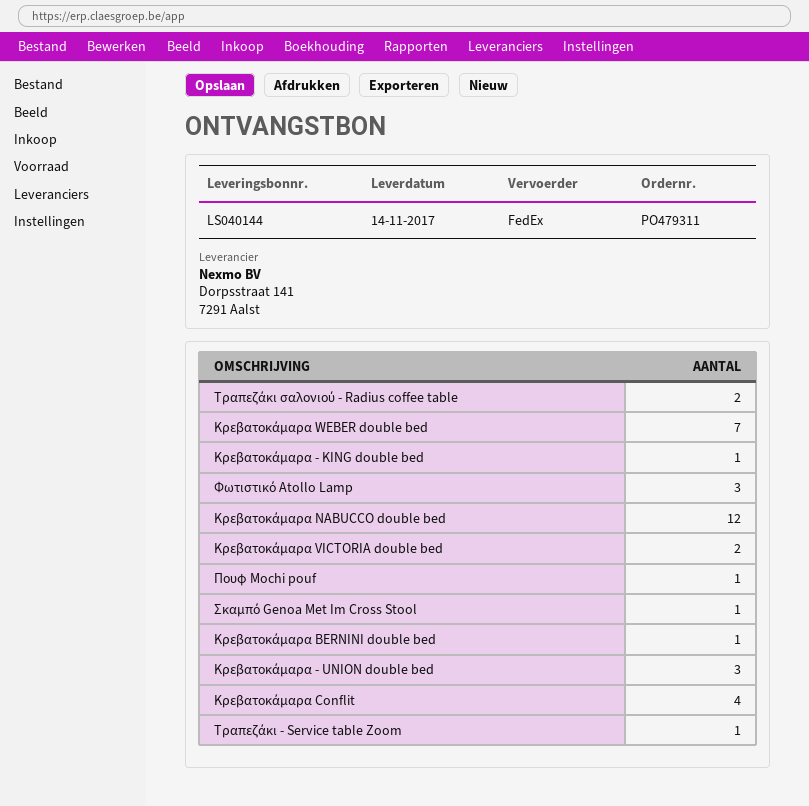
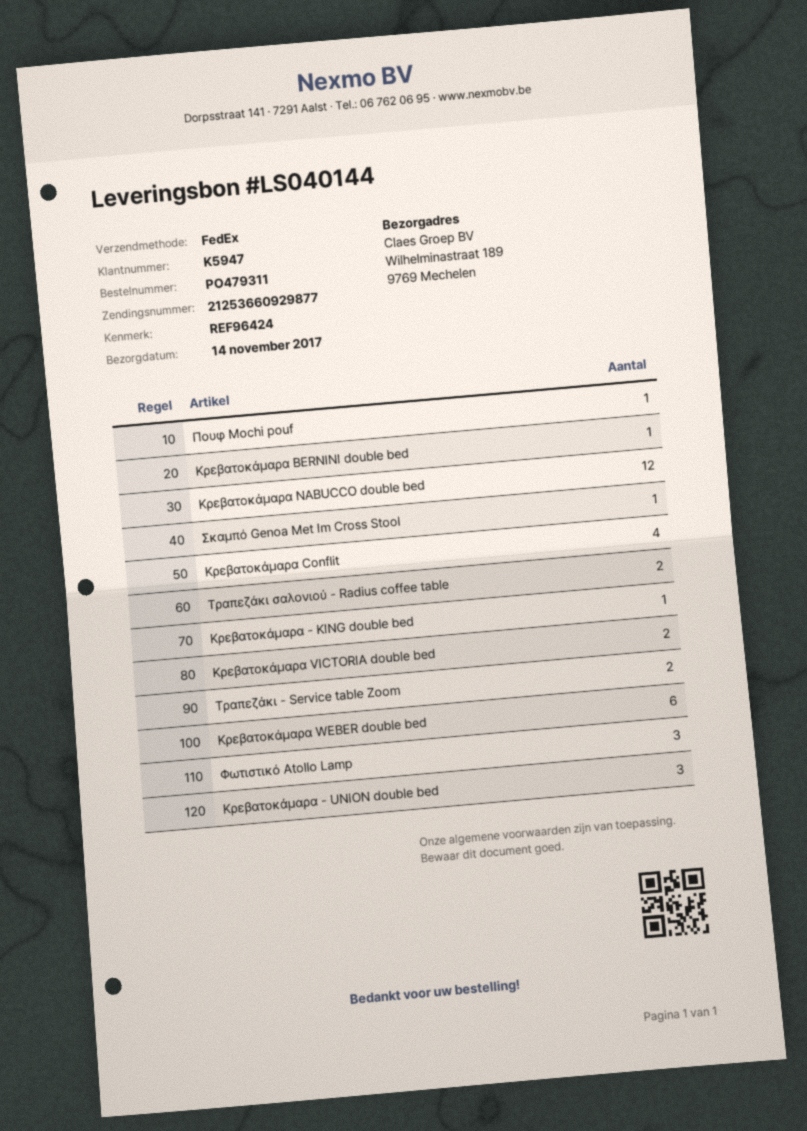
Κρεβατοκάμαρα WEBER double bed: 7 -> 6
Τραπεζάκι - Service table Zoom: 1 -> 2

